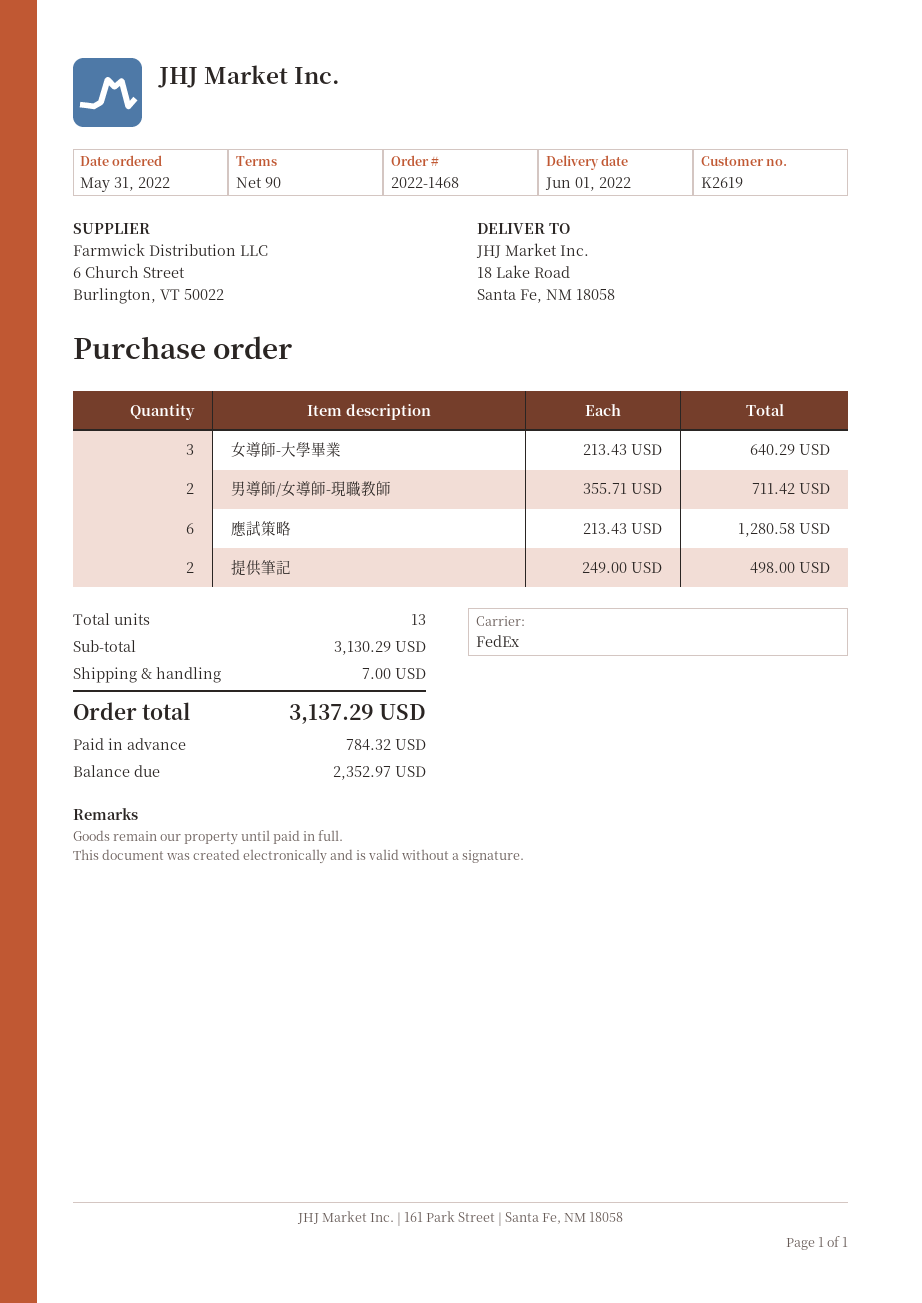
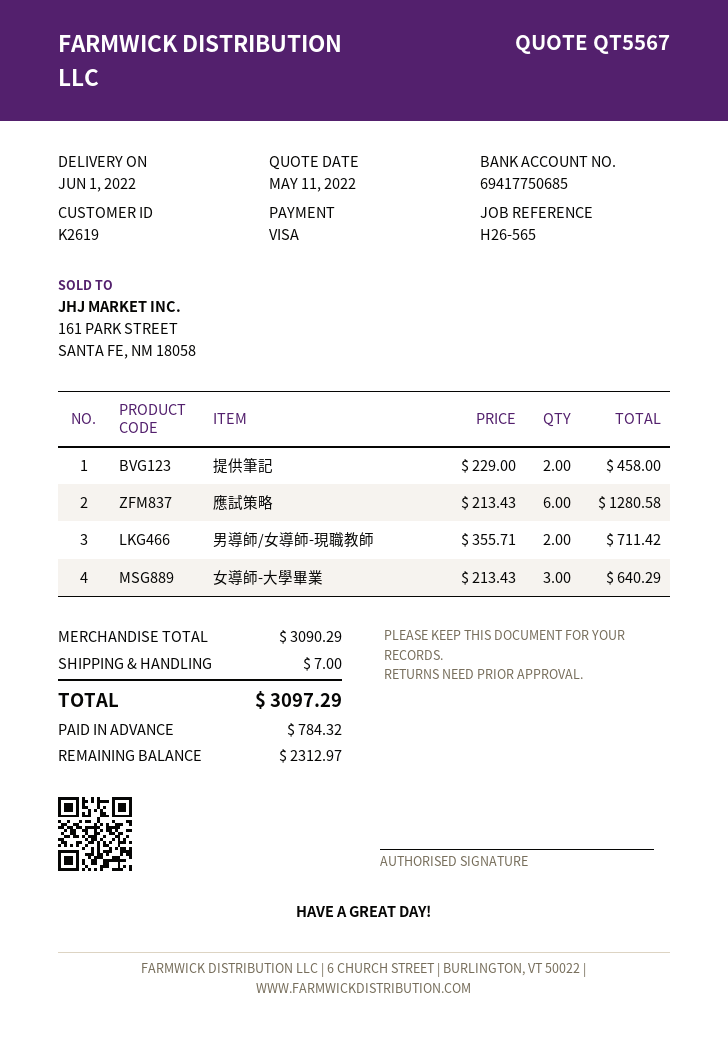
提供筆記: 2 x 249.00 = 498.00 -> 2 x 229.00 = 458.00
subtotal: 3130.29 -> 3090.29
total: 3137.29 -> 3097.29
balance: 2352.97 -> 2312.97

